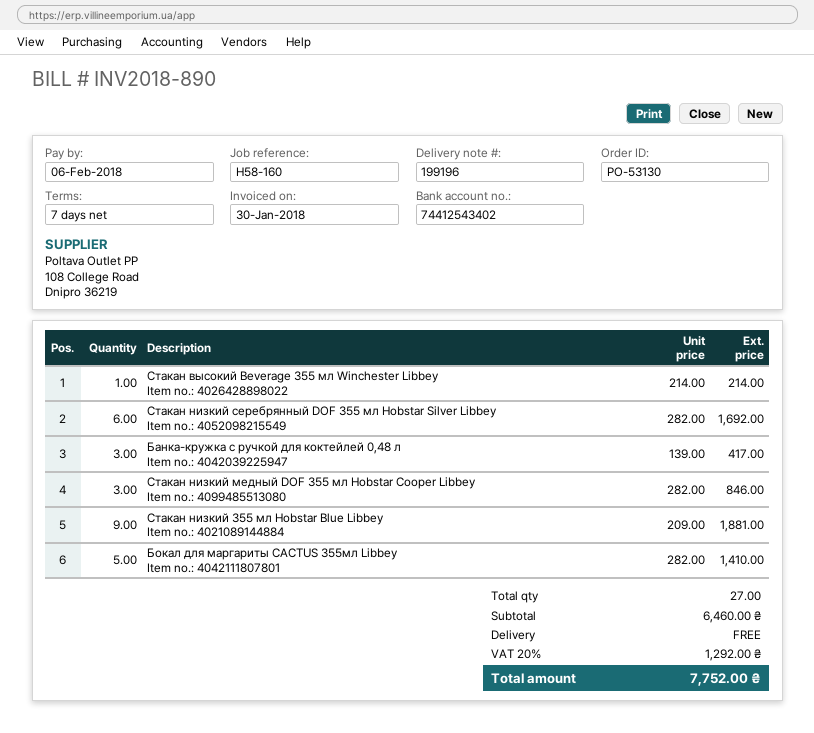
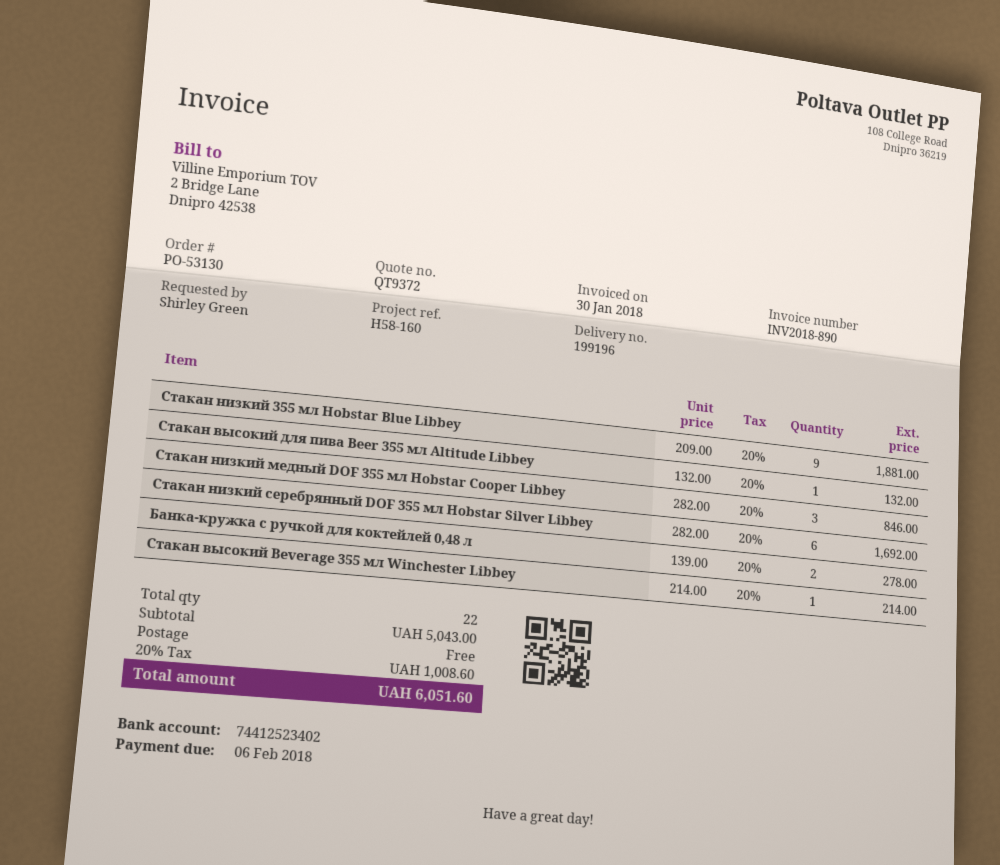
bank account: 74412543402 -> 74412523402
Банка-кружка c ручкой для коктейлей 0,48 л: 3 x 139.00 = 417.00 -> 2 x 139.00 = 278.00
Бокал для маргариты CACTUS 355мл Libbey: 5 x 282.00 = 1410.00 -> none
Стакан высокий для пива Beer 355 мл Altitude Libbey: none -> 1 x 132.00 = 132.00
total quantity: 27 -> 22
subtotal: 6460.00 -> 5043.00
tax: 20% = 1292.00 -> 20% = 1008.60
total: 7752.00 -> 6051.60

